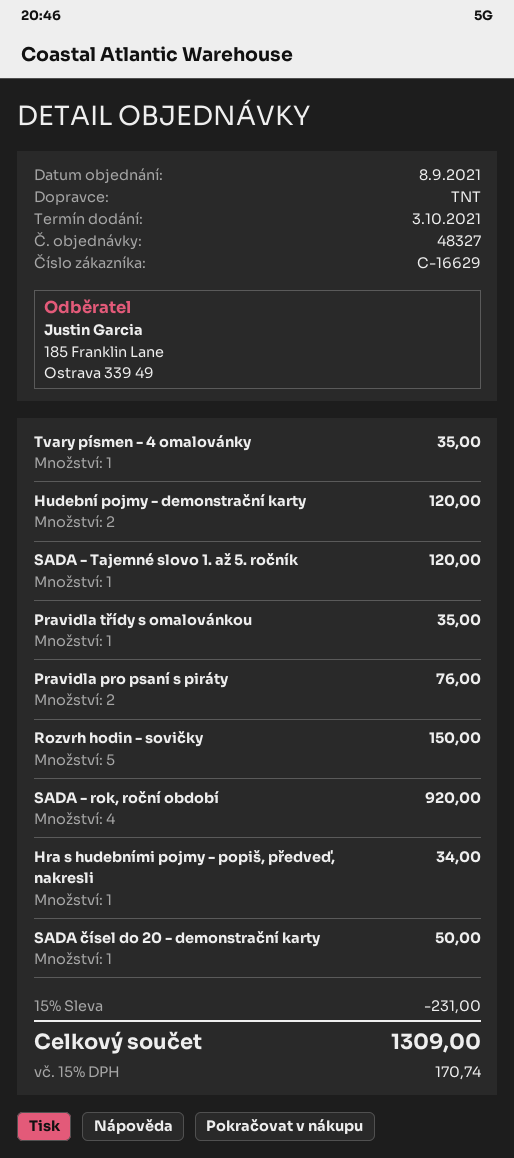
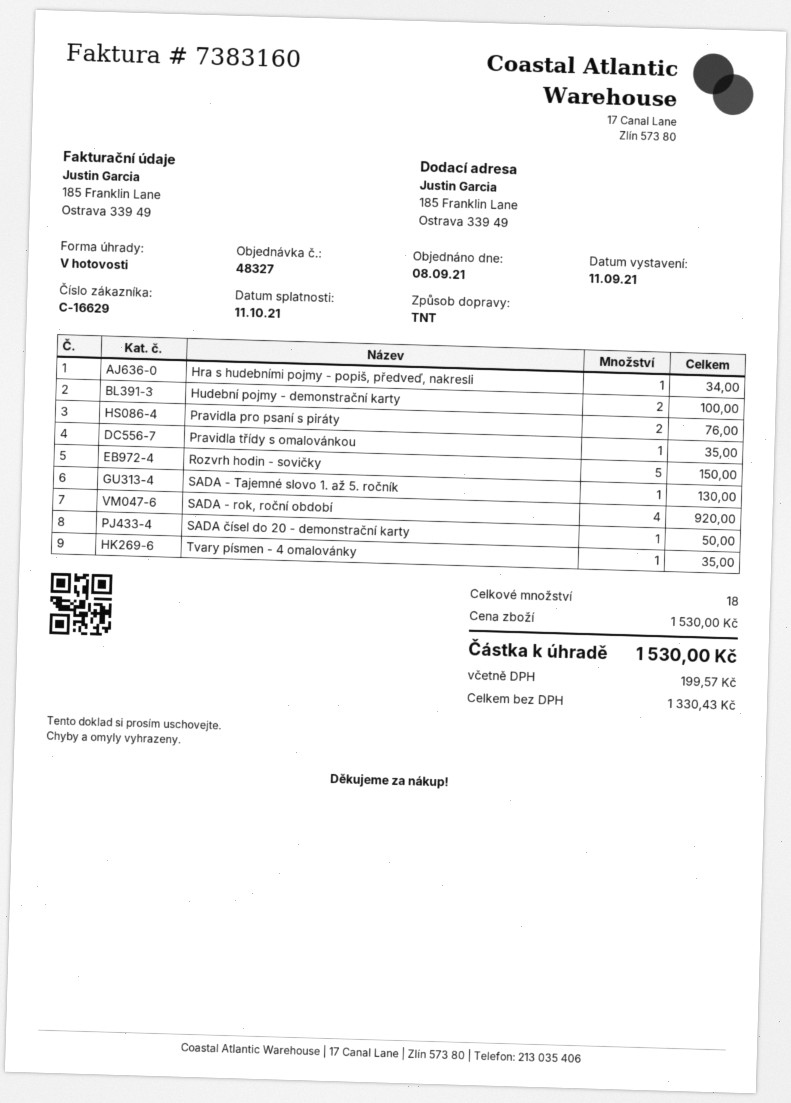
Hudební pojmy - demonstrační karty: 2 for 120.00 -> 2 for 100.00
SADA - Tajemné slovo 1. až 5. ročník: 1 for 120.00 -> 1 for 130.00
discount: 15% = 231.00 -> none
tax: 170.74 -> 199.57
total: 1309.00 -> 1530.00

